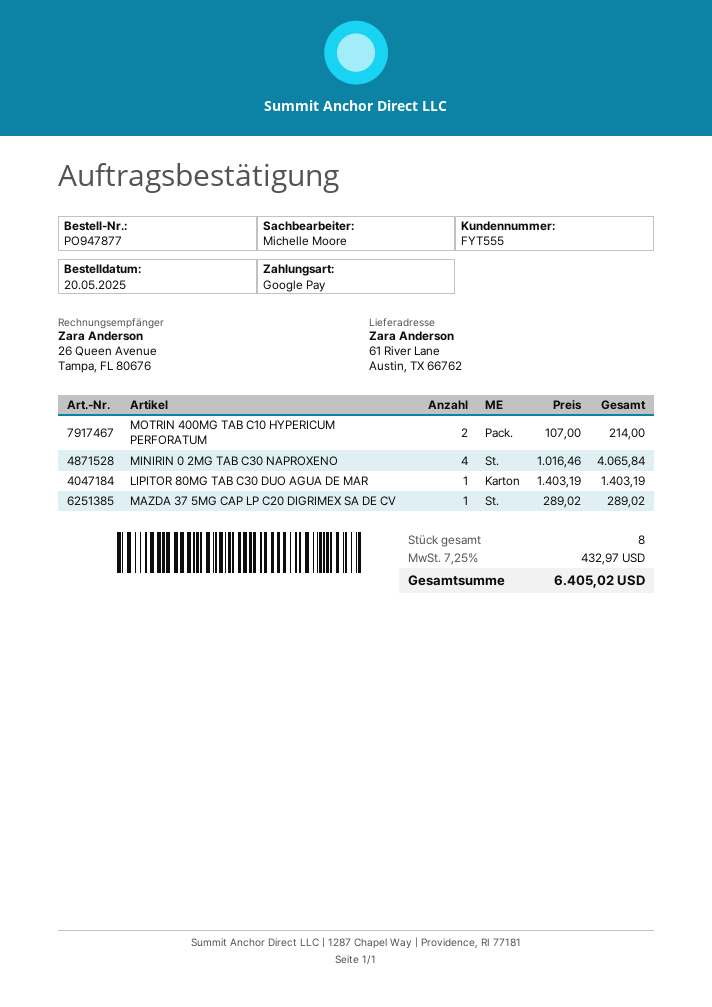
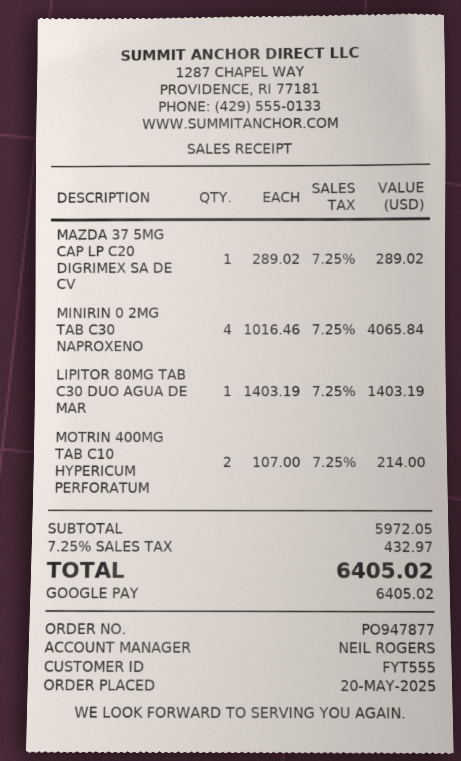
sales rep: Michelle Moore -> NEIL ROGERS

